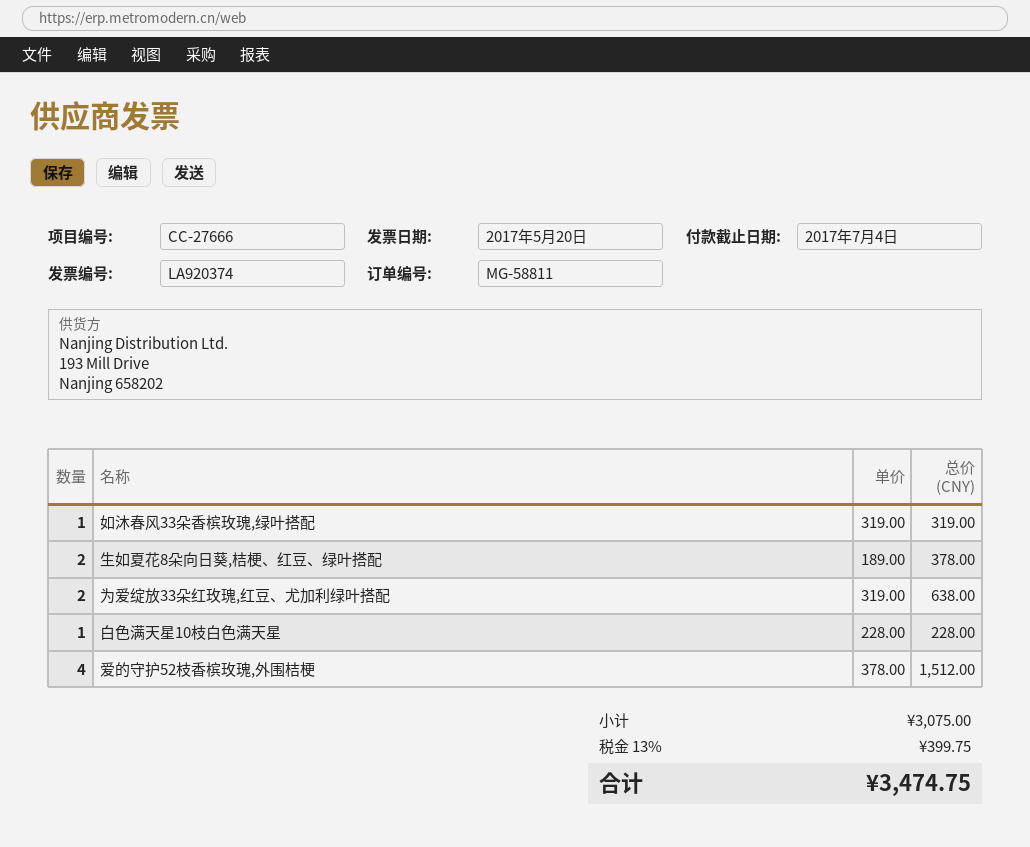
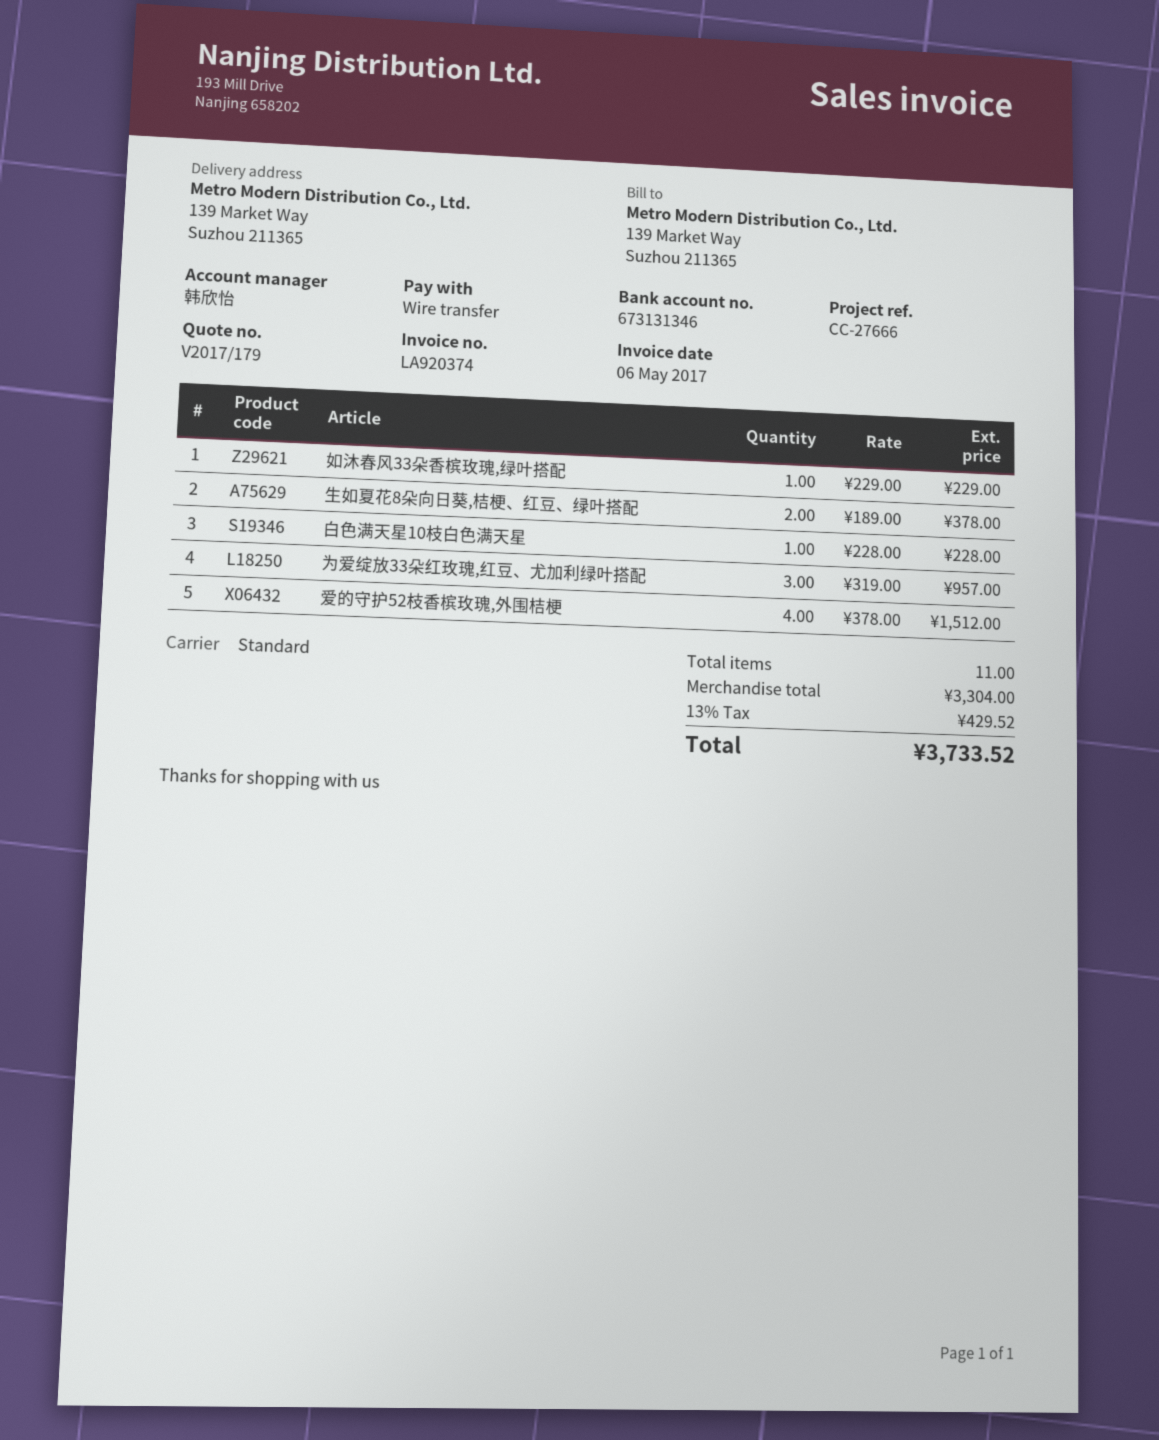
invoice date: 2017-05-20 -> 2017-05-06
如沐春风33朵香槟玫瑰,绿叶搭配: 1 x 319.00 = 319.00 -> 1 x 229.00 = 229.00
为爱绽放33朵红玫瑰,红豆、尤加利绿叶搭配: 2 x 319.00 = 638.00 -> 3 x 319.00 = 957.00
subtotal: 3075.00 -> 3304.00
tax: 13% = 399.75 -> 13% = 429.52
total: 3474.75 -> 3733.52

